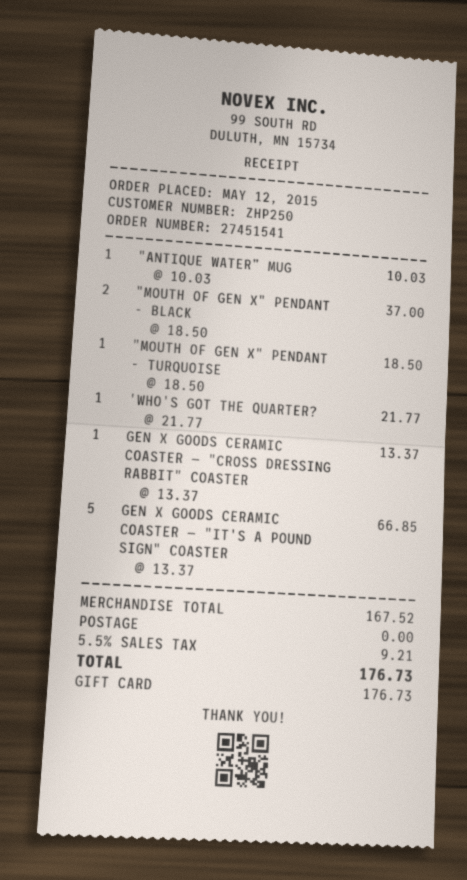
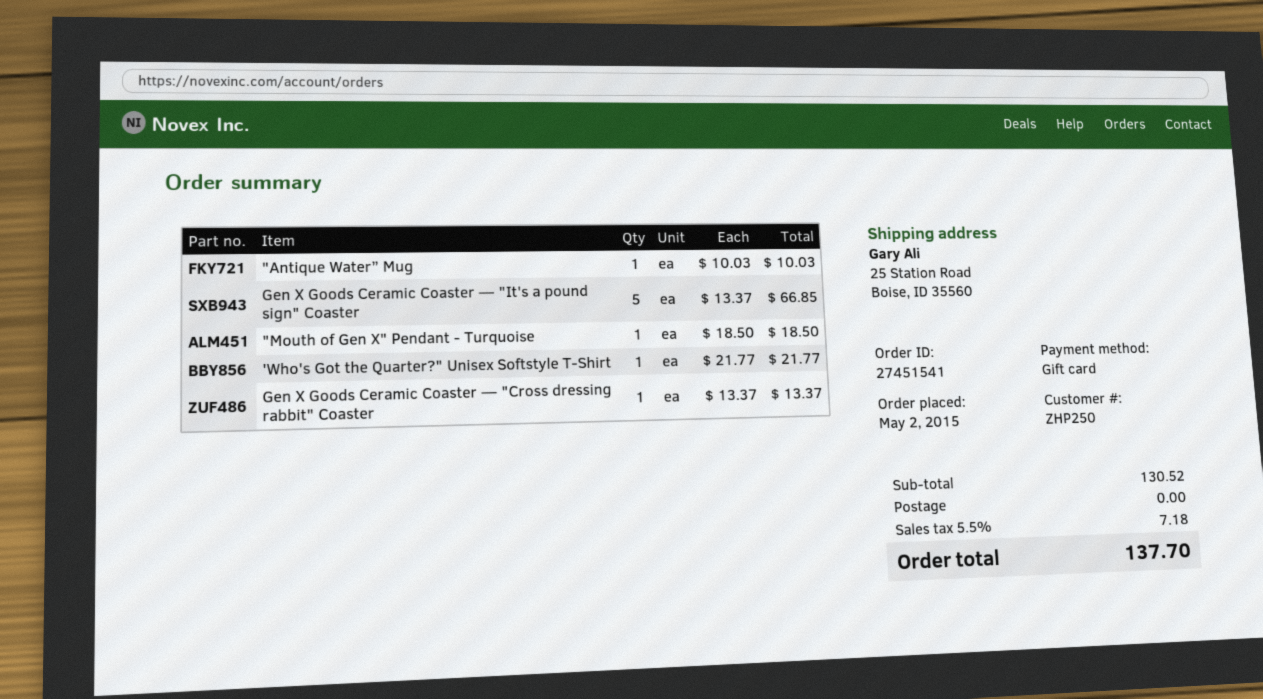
order date: 2015-05-12 -> 2015-05-02
"MOUTH OF GEN X" PENDANT - BLACK: 2 x 18.50 = 37.00 -> none
subtotal: 167.52 -> 130.52
tax: 5.5% = 9.21 -> 5.5% = 7.18
total: 176.73 -> 137.70

